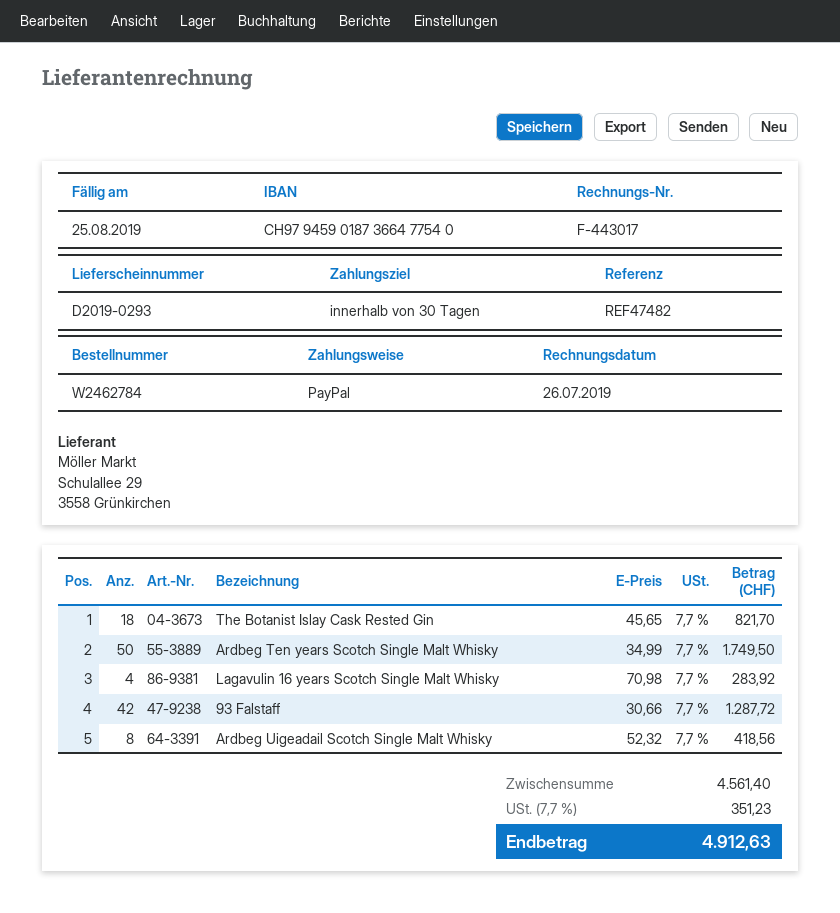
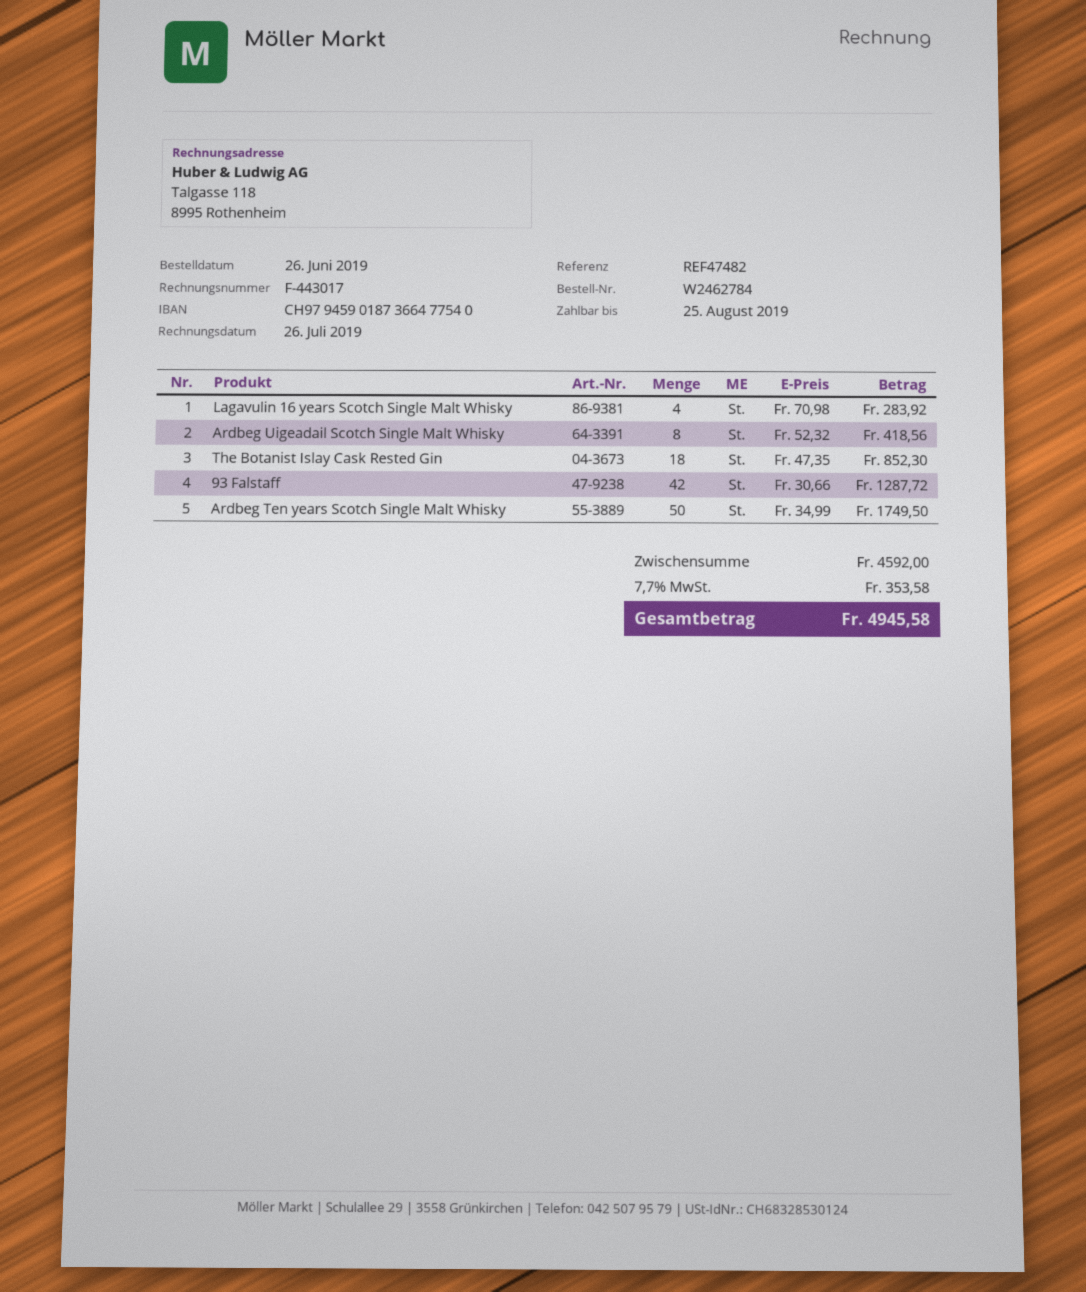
The Botanist Islay Cask Rested Gin: 18 x 45.65 = 821.70 -> 18 x 47.35 = 852.30
subtotal: 4561.40 -> 4592.00
tax: 7.7% = 351.23 -> 7.7% = 353.58
total: 4912.63 -> 4945.58

